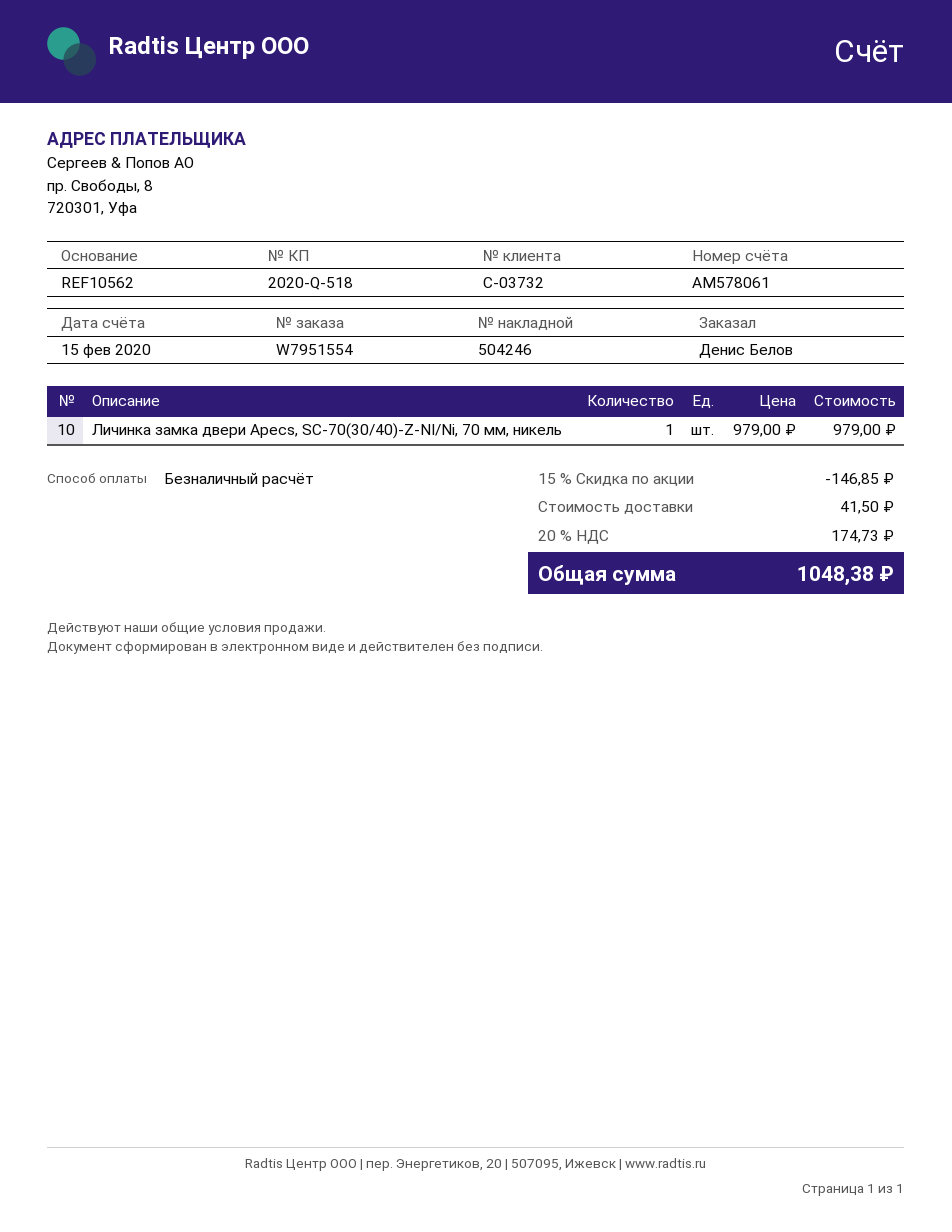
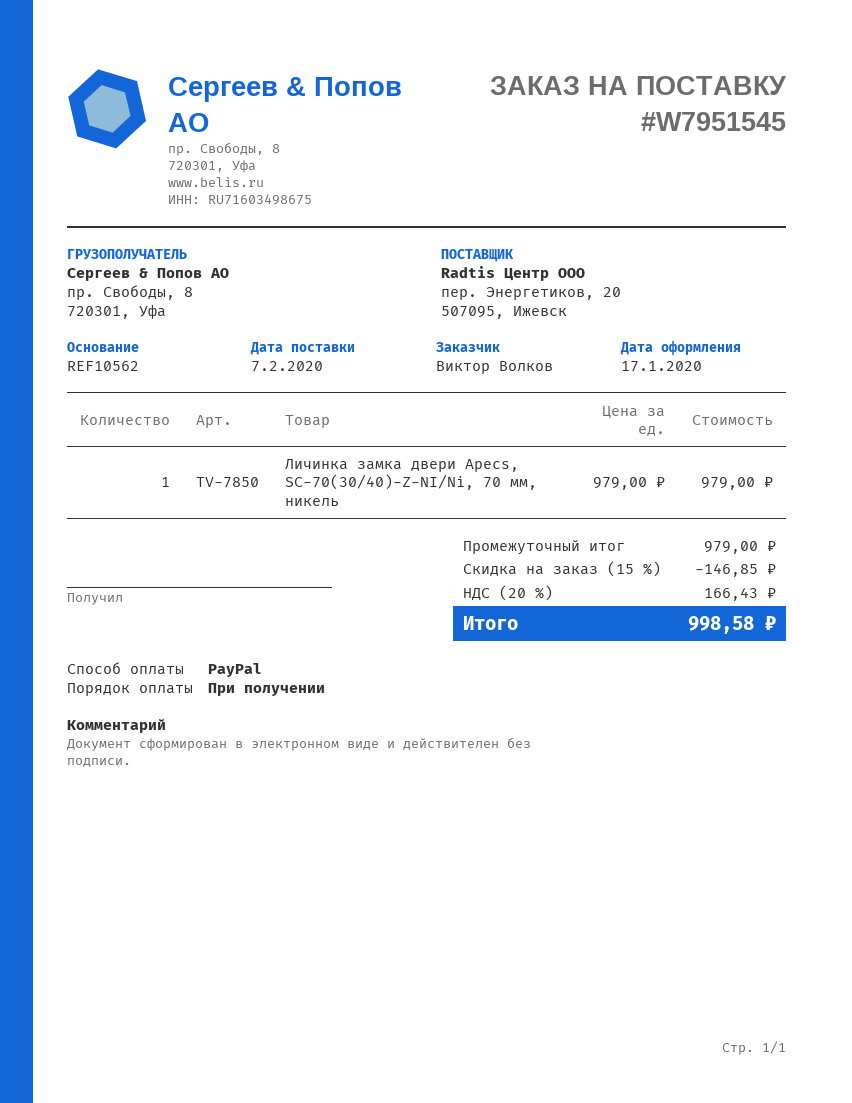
order number: W7951554 -> W7951545
ordered by: Денис Белов -> Виктор Волков
payment method: bank transfer -> PayPal
shipping: 41.50 -> none
tax: 20% = 174.73 -> 20% = 166.43
total: 1048.38 -> 998.58

